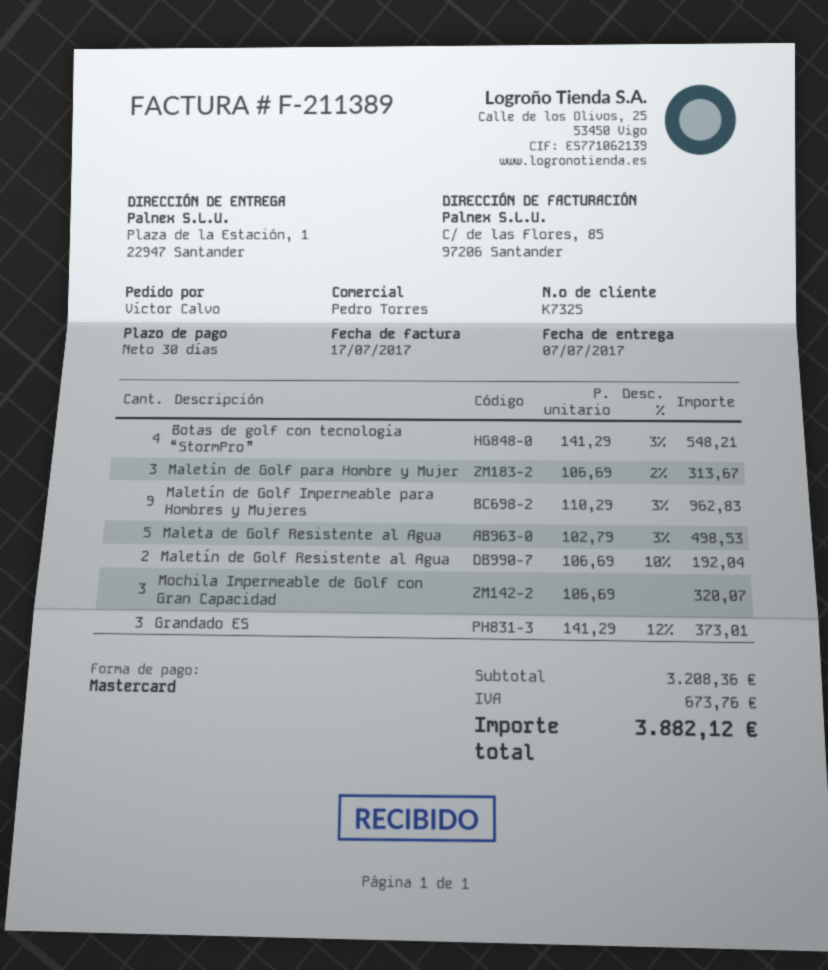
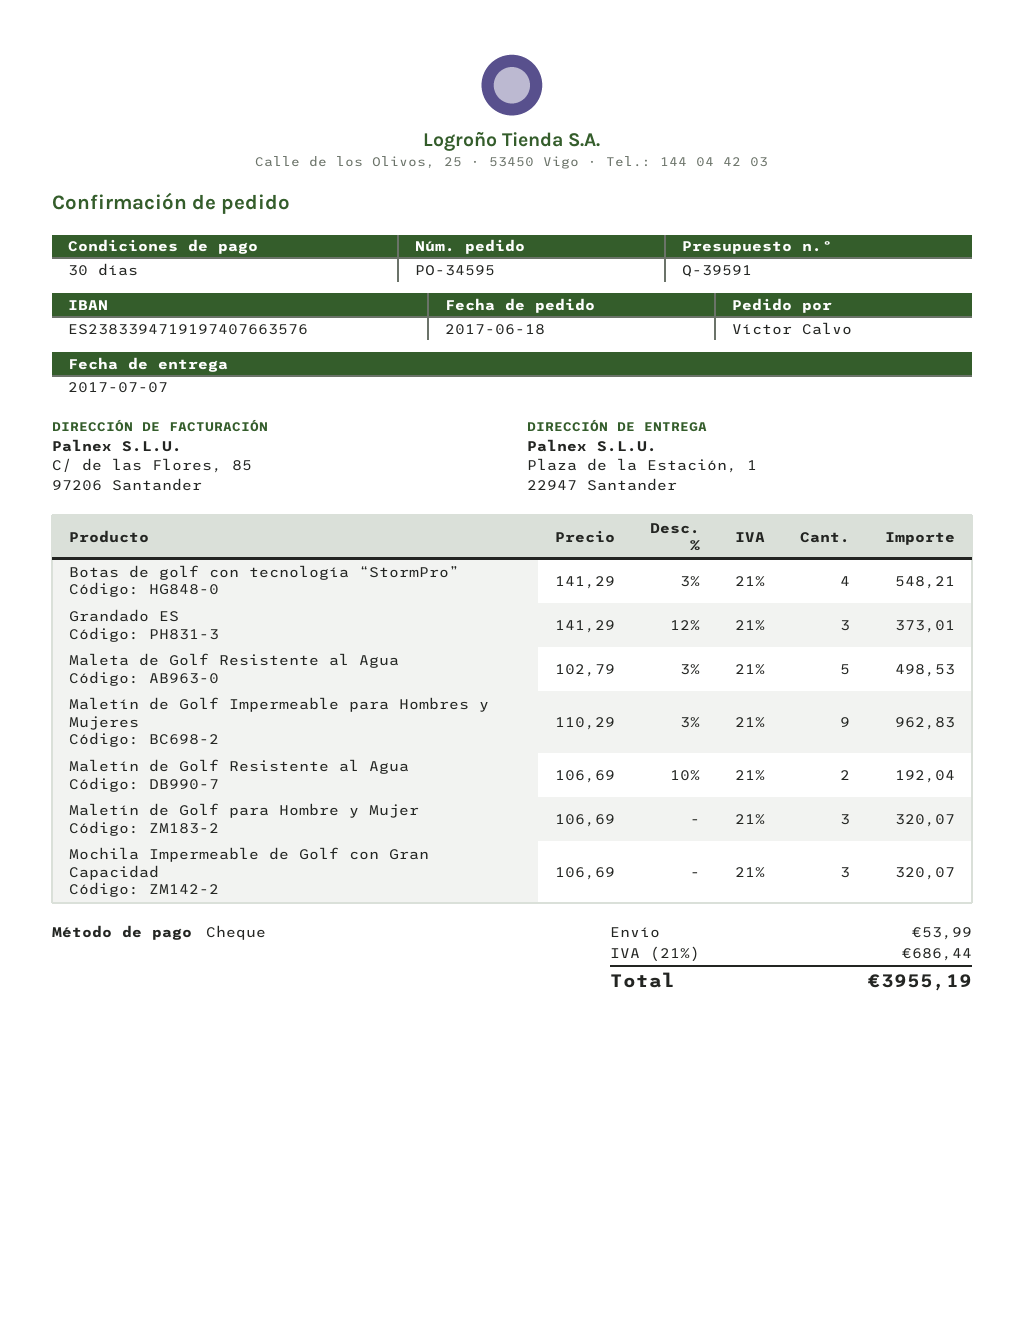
payment method: Mastercard -> cheque
Maletín de Golf para Hombre y Mujer: 3 x 106.69 - 2% = 313.67 -> 3 x 106.69 = 320.07
shipping: none -> 53.99
tax: 673.76 -> 686.44
total: 3882.12 -> 3955.19

